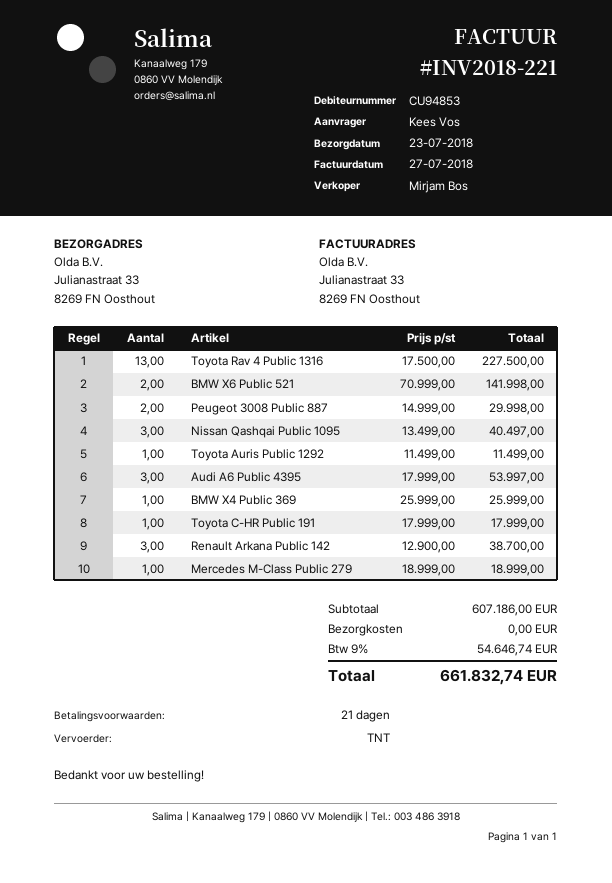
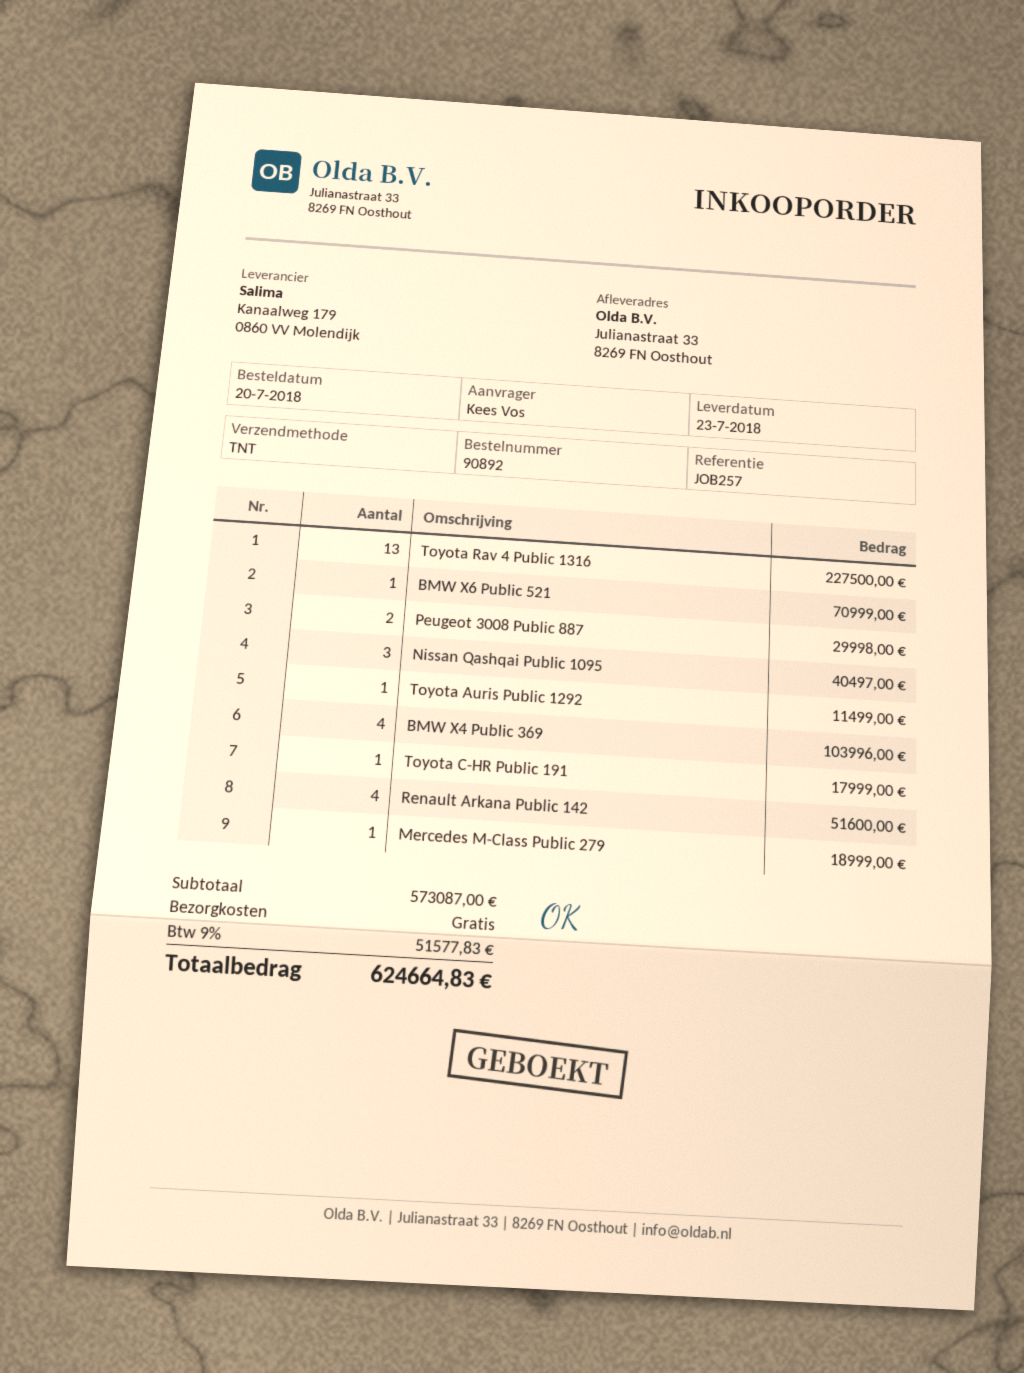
BMW X6 Public 521: 2 for 141998.00 -> 1 for 70999.00
Audi A6 Public 4395: 3 for 53997.00 -> none
BMW X4 Public 369: 1 for 25999.00 -> 4 for 103996.00
Renault Arkana Public 142: 3 for 38700.00 -> 4 for 51600.00
subtotal: 607186.00 -> 573087.00
tax: 9% = 54646.74 -> 9% = 51577.83
total: 661832.74 -> 624664.83

